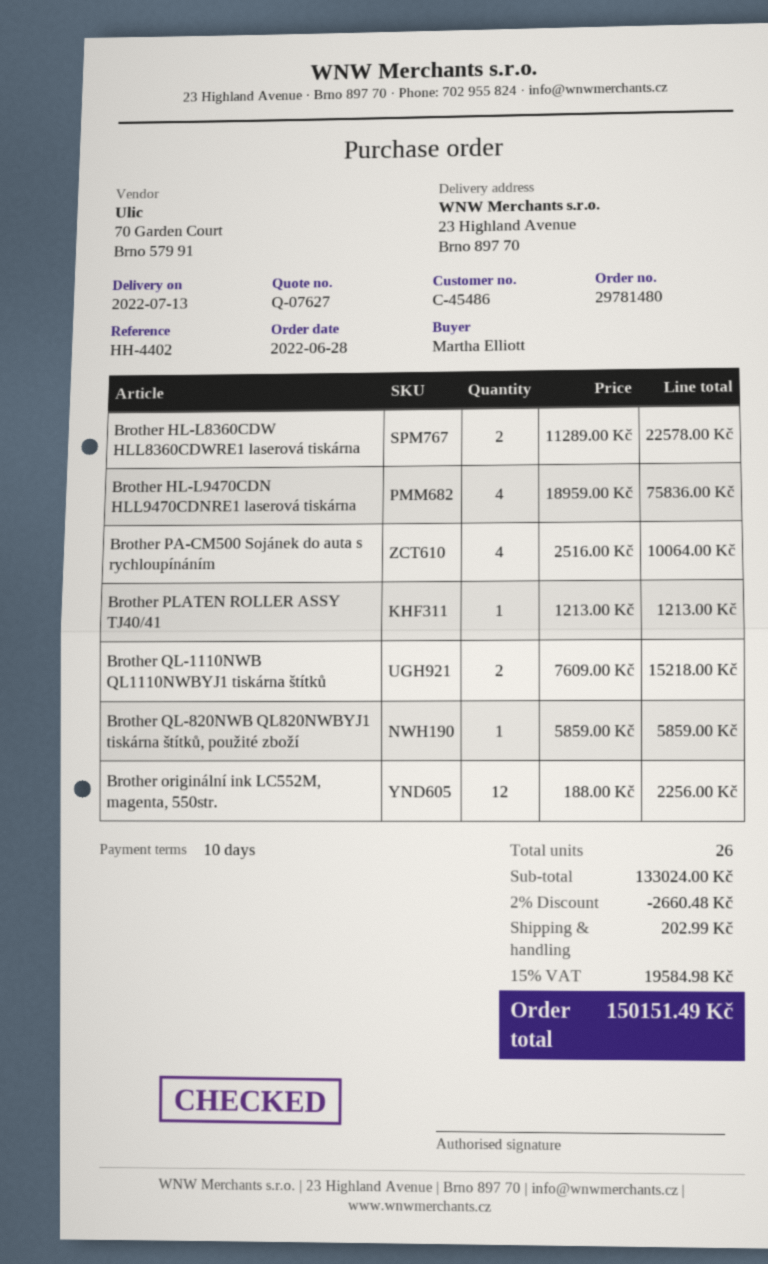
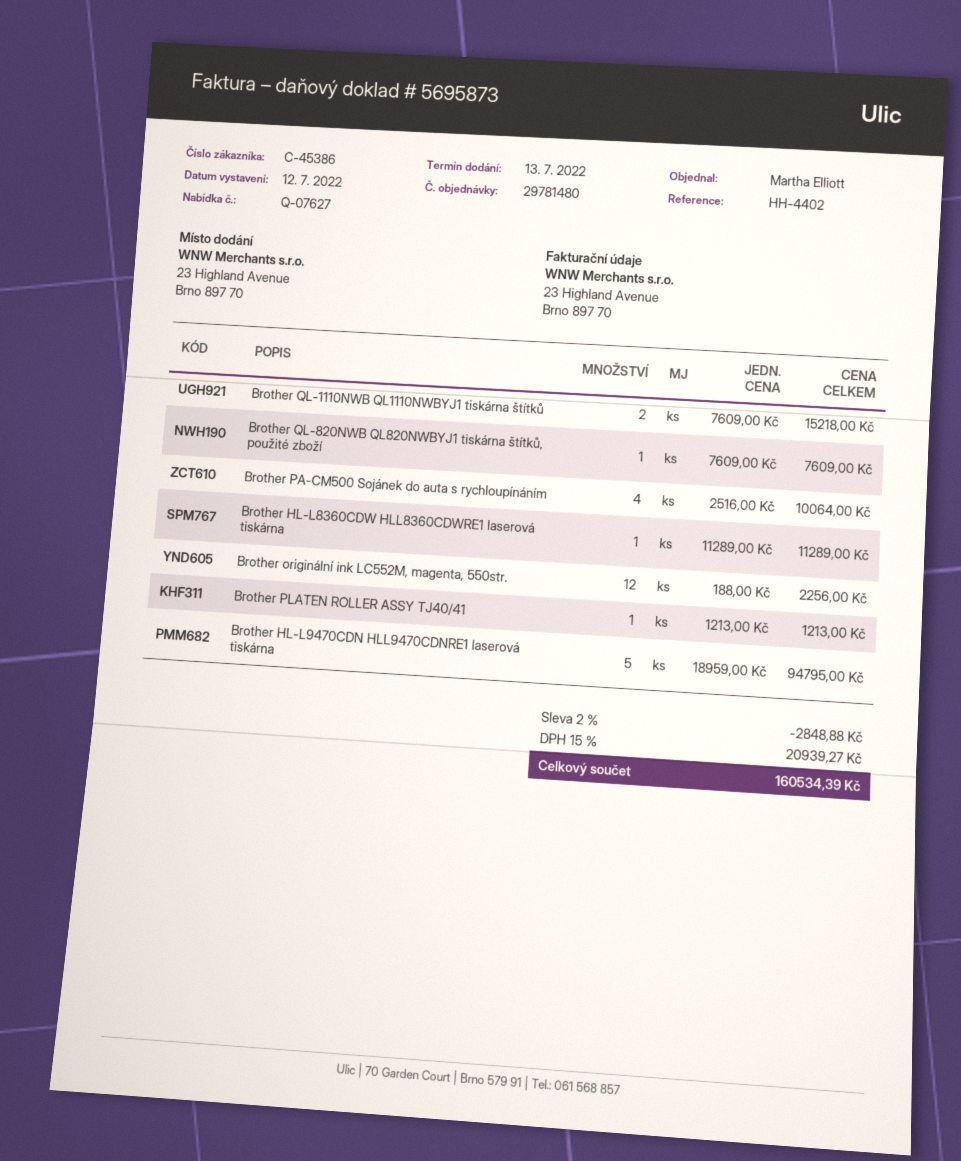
customer number: C-45486 -> C-45386
Brother HL-L8360CDW HLL8360CDWRE1 laserová tiskárna: 2 x 11289.00 = 22578.00 -> 1 x 11289.00 = 11289.00
Brother HL-L9470CDN HLL9470CDNRE1 laserová tiskárna: 4 x 18959.00 = 75836.00 -> 5 x 18959.00 = 94795.00
Brother QL-820NWB QL820NWBYJ1 tiskárna štítků, použité zboží: 1 x 5859.00 = 5859.00 -> 1 x 7609.00 = 7609.00
discount: 2% = 2660.48 -> 2% = 2848.88
shipping: 202.99 -> none
tax: 15% = 19584.98 -> 15% = 20939.27
total: 150151.49 -> 160534.39

